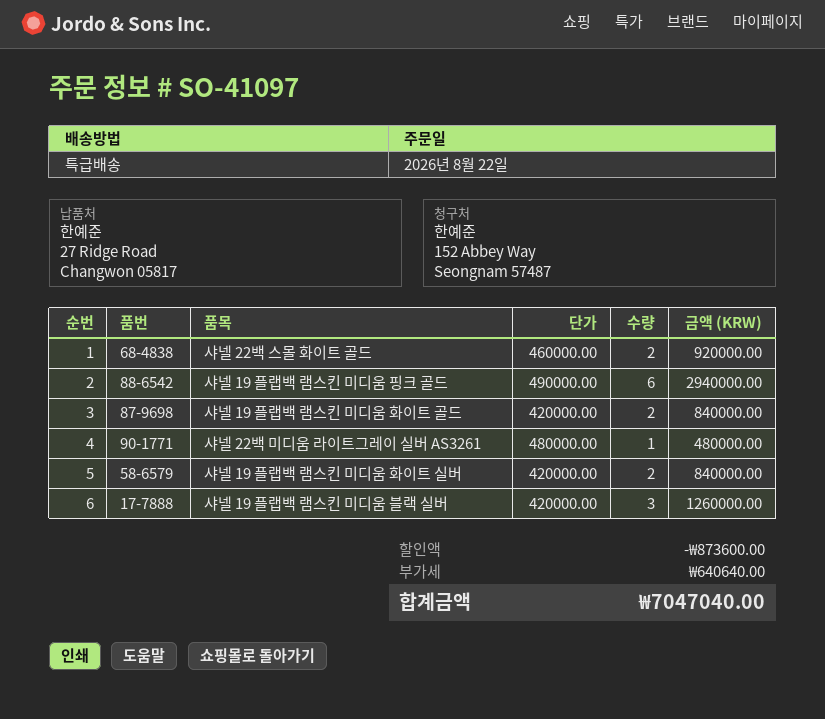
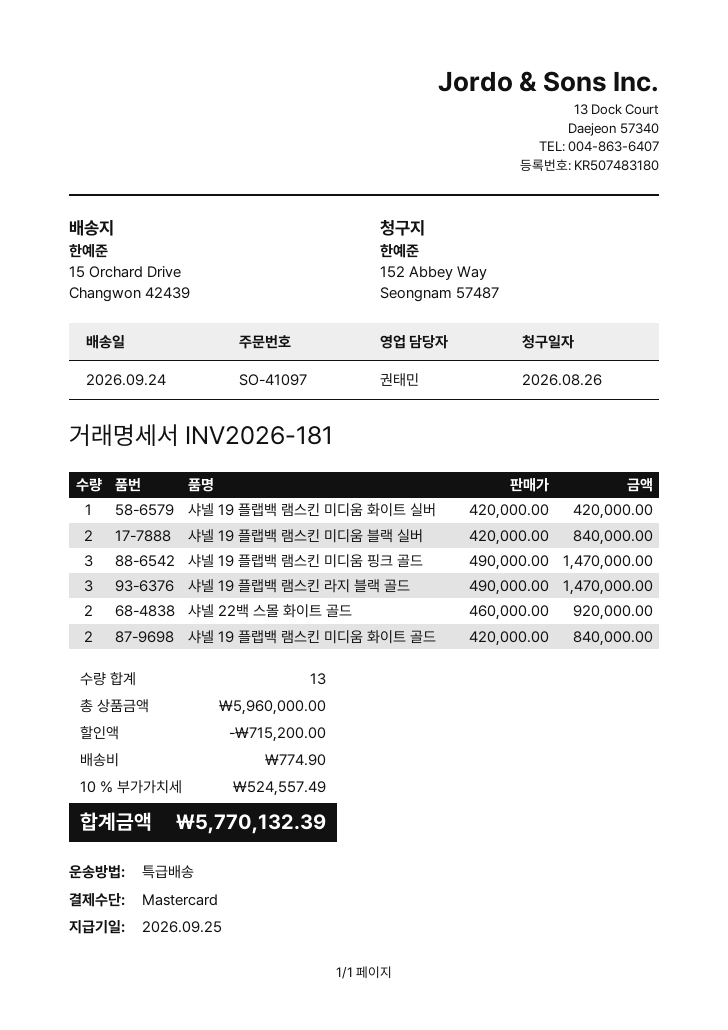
ship to: 27 Ridge Road, Changwon 05817 -> 15 Orchard Drive, Changwon 42439
샤넬 19 플랩백 램스킨 미디움 핑크 골드: 6 x 490000.00 = 2940000.00 -> 3 x 490000.00 = 1470000.00
샤넬 22백 미디움 라이트그레이 실버 AS3261: 1 x 480000.00 = 480000.00 -> none
샤넬 19 플랩백 램스킨 미디움 화이트 실버: 2 x 420000.00 = 840000.00 -> 1 x 420000.00 = 420000.00
샤넬 19 플랩백 램스킨 미디움 블랙 실버: 3 x 420000.00 = 1260000.00 -> 2 x 420000.00 = 840000.00
샤넬 19 플랩백 램스킨 라지 블랙 골드: none -> 3 x 490000.00 = 1470000.00
discount: 873600.00 -> 715200.00
shipping: none -> 774.90
tax: 640640.00 -> 524557.49
total: 7047040.00 -> 5770132.39

